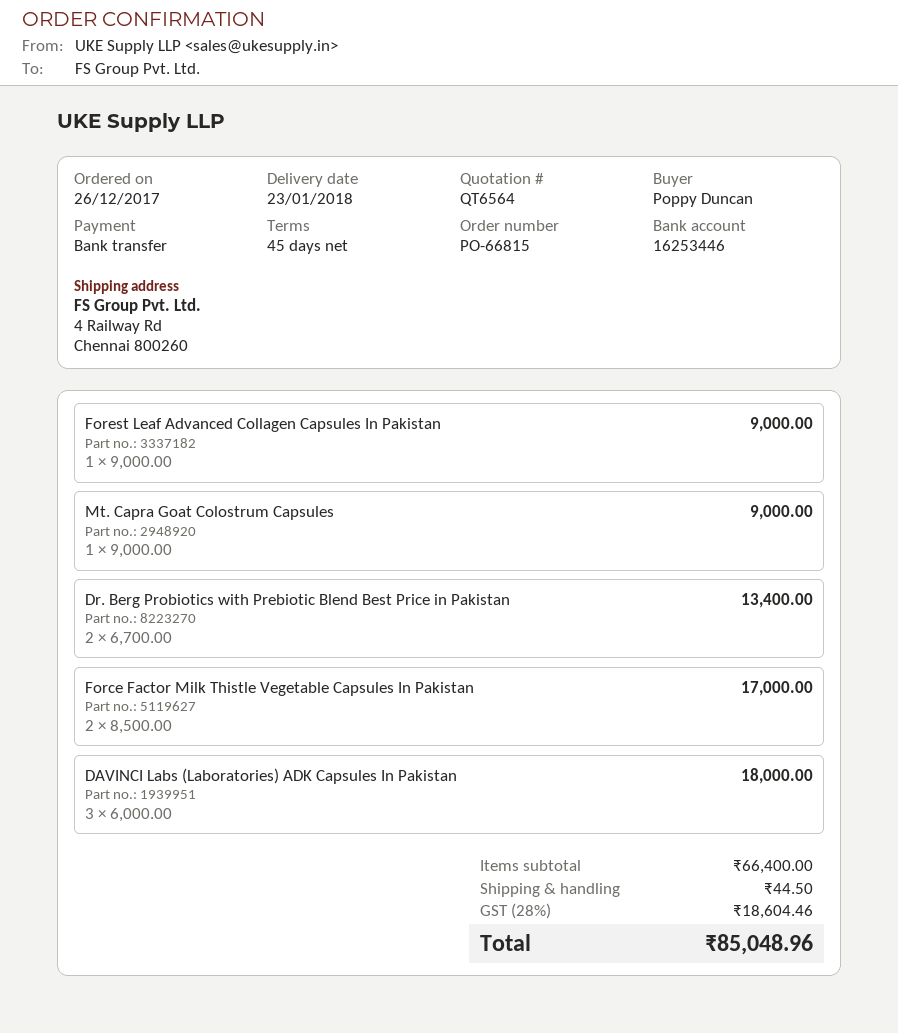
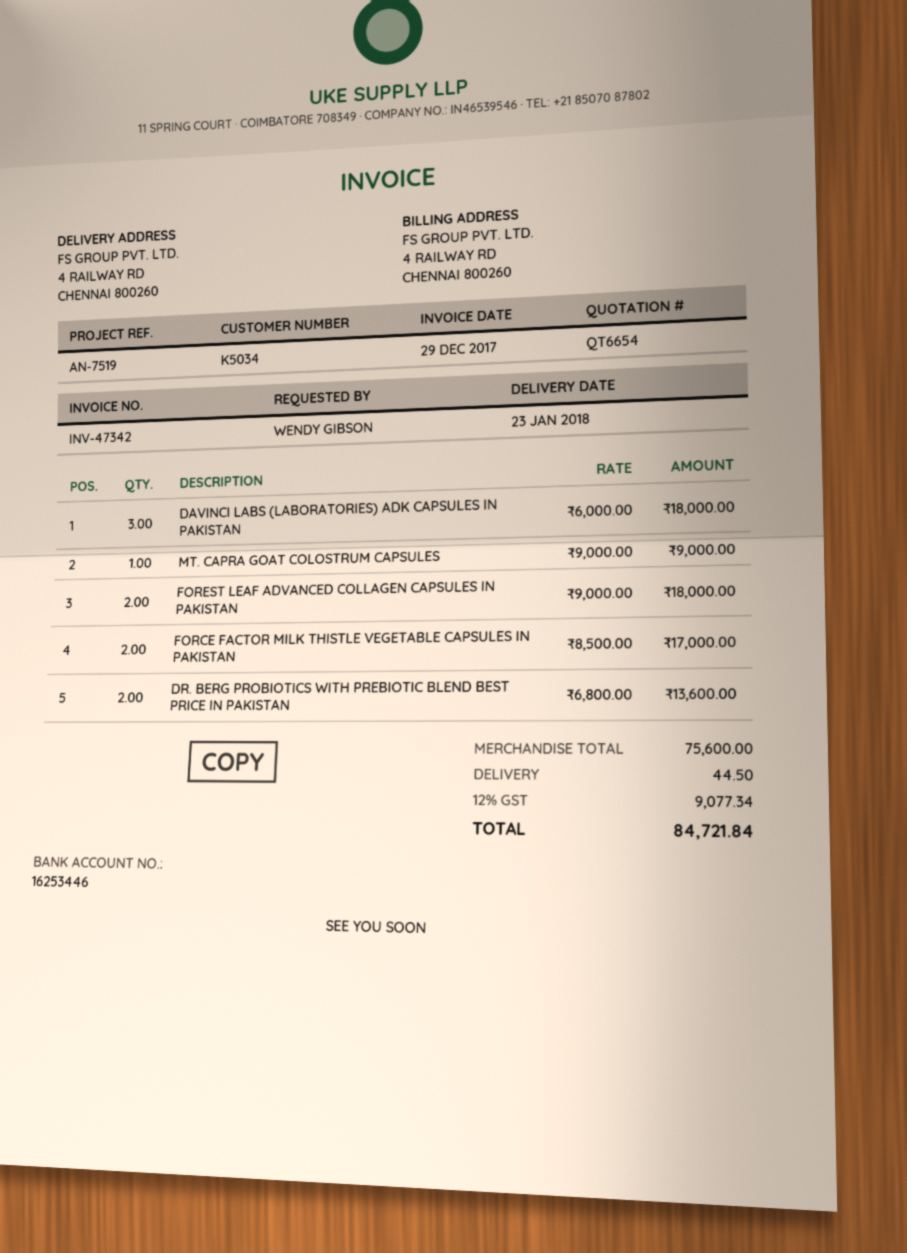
quote number: QT6564 -> QT6654
ordered by: Poppy Duncan -> WENDY GIBSON
Forest Leaf Advanced Collagen Capsules In Pakistan: 1 x 9000.00 = 9000.00 -> 2 x 9000.00 = 18000.00
Dr. Berg Probiotics with Prebiotic Blend Best Price in Pakistan: 2 x 6700.00 = 13400.00 -> 2 x 6800.00 = 13600.00
subtotal: 66400.00 -> 75600.00
tax: 28% = 18604.46 -> 12% = 9077.34
total: 85048.96 -> 84721.84

